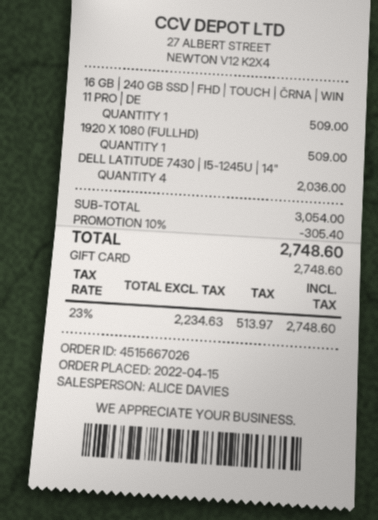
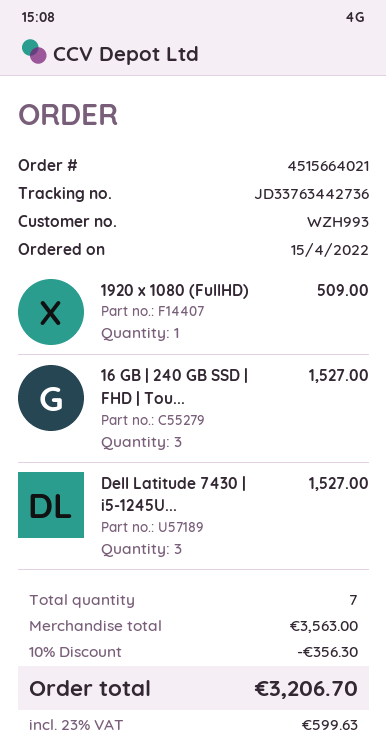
order number: 4515667026 -> 4515664021
16 GB | 240 GB SSD | FHD | TOUCH | ČRNA | WIN 11 PRO | DE: 1 for 509.00 -> 3 for 1527.00
DELL LATITUDE 7430 | I5-1245U | 14": 4 for 2036.00 -> 3 for 1527.00
subtotal: 3054.00 -> 3563.00
discount: 10% = 305.40 -> 10% = 356.30
tax: 23% = 513.97 -> 23% = 599.63
total: 2748.60 -> 3206.70

